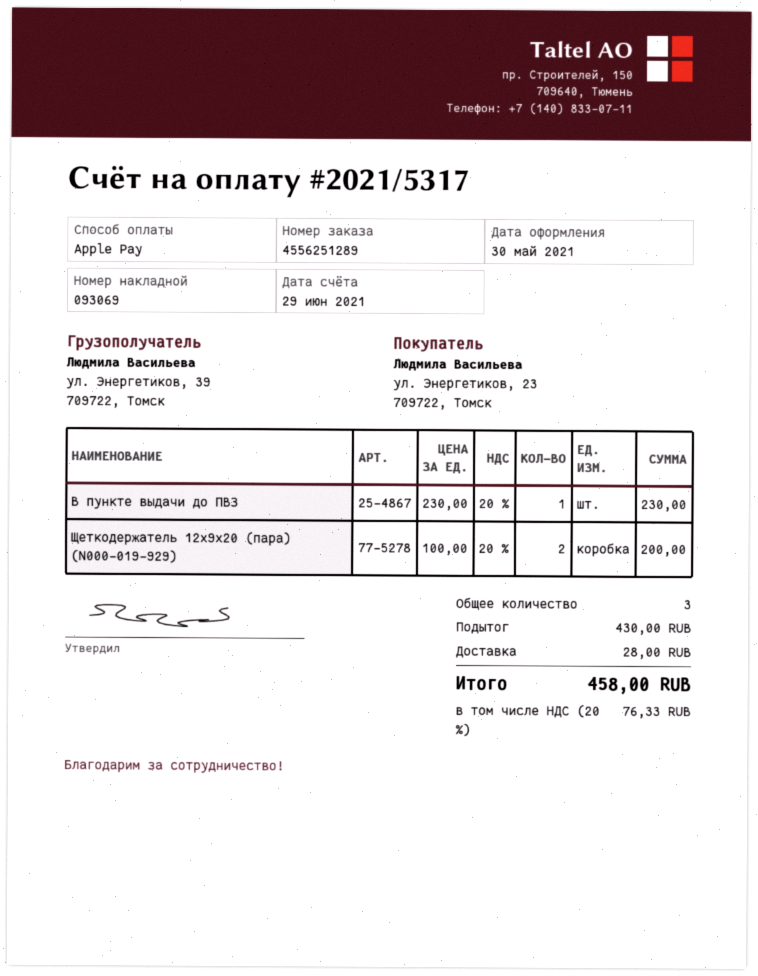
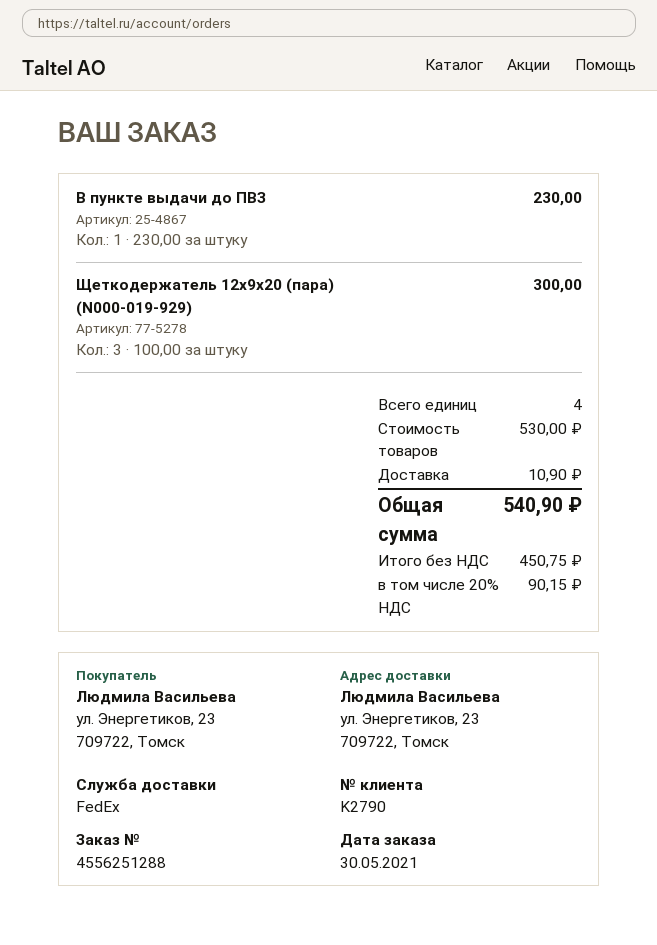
order number: 4556251289 -> 4556251288
ship to: ул. Энергетиков, 39, 709722, Томск -> ул. Энергетиков, 23, 709722, Томск
Щеткодержатель 12х9х20 (пара) (N000-019-929): 2 x 100.00 = 200.00 -> 3 x 100.00 = 300.00
total quantity: 3 -> 4
subtotal: 430.00 -> 530.00
shipping: 28.00 -> 10.90
tax: 20% = 76.33 -> 20% = 90.15
total: 458.00 -> 540.90

